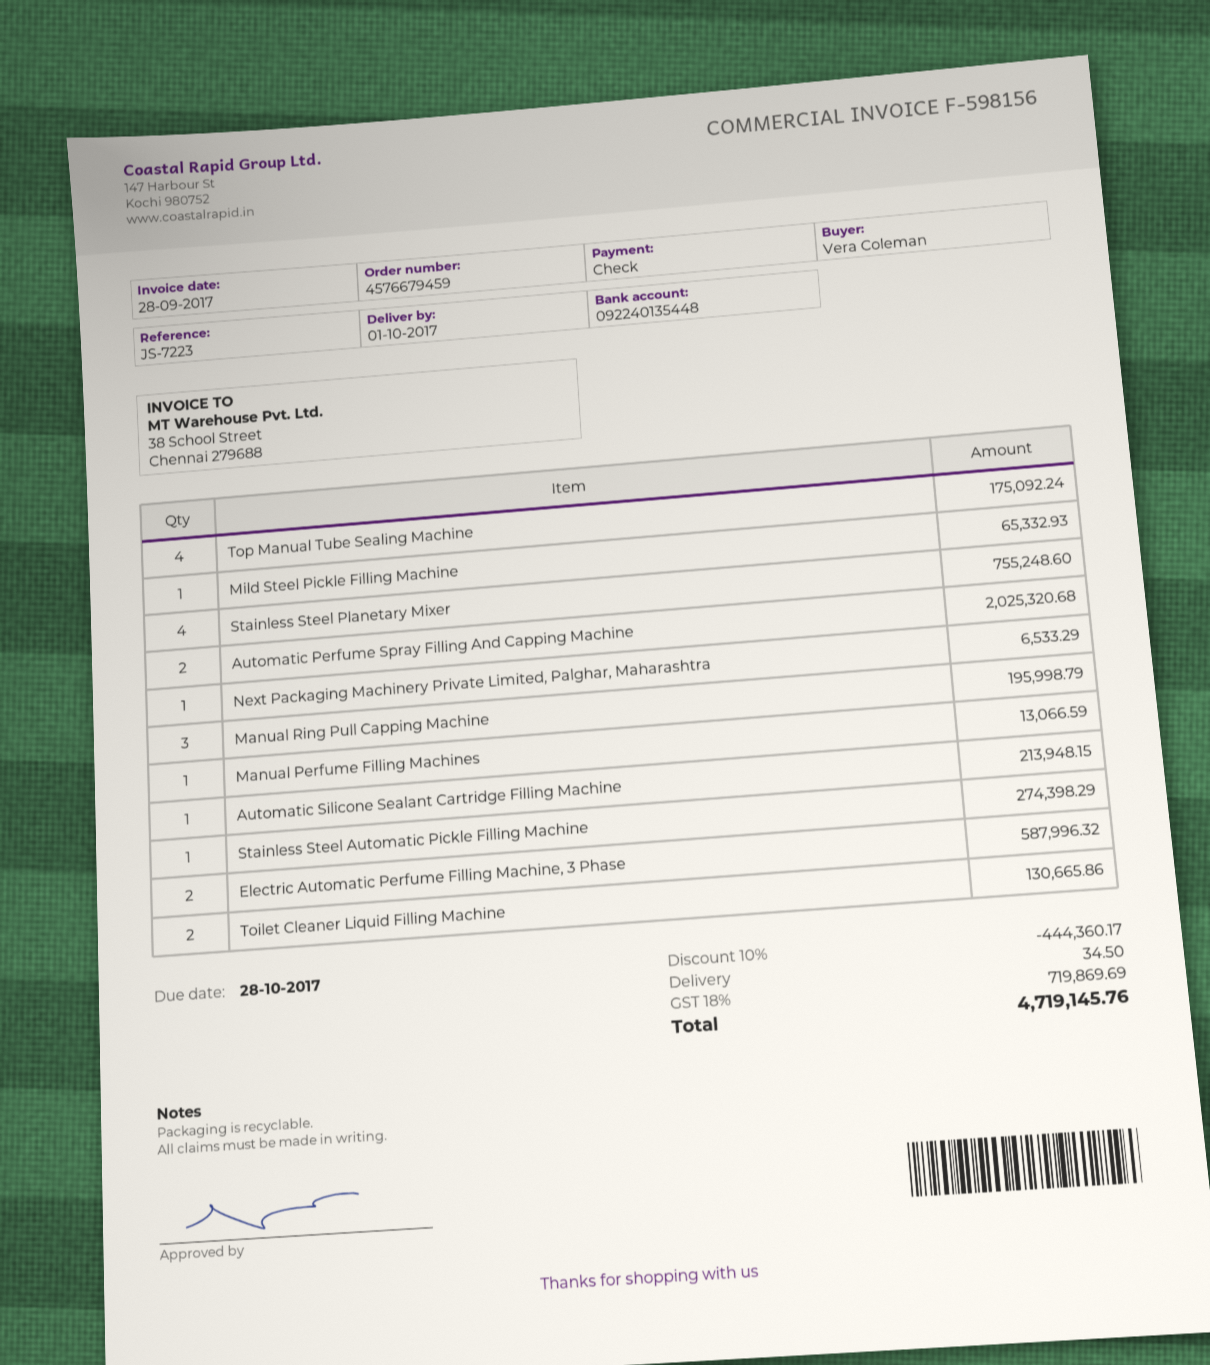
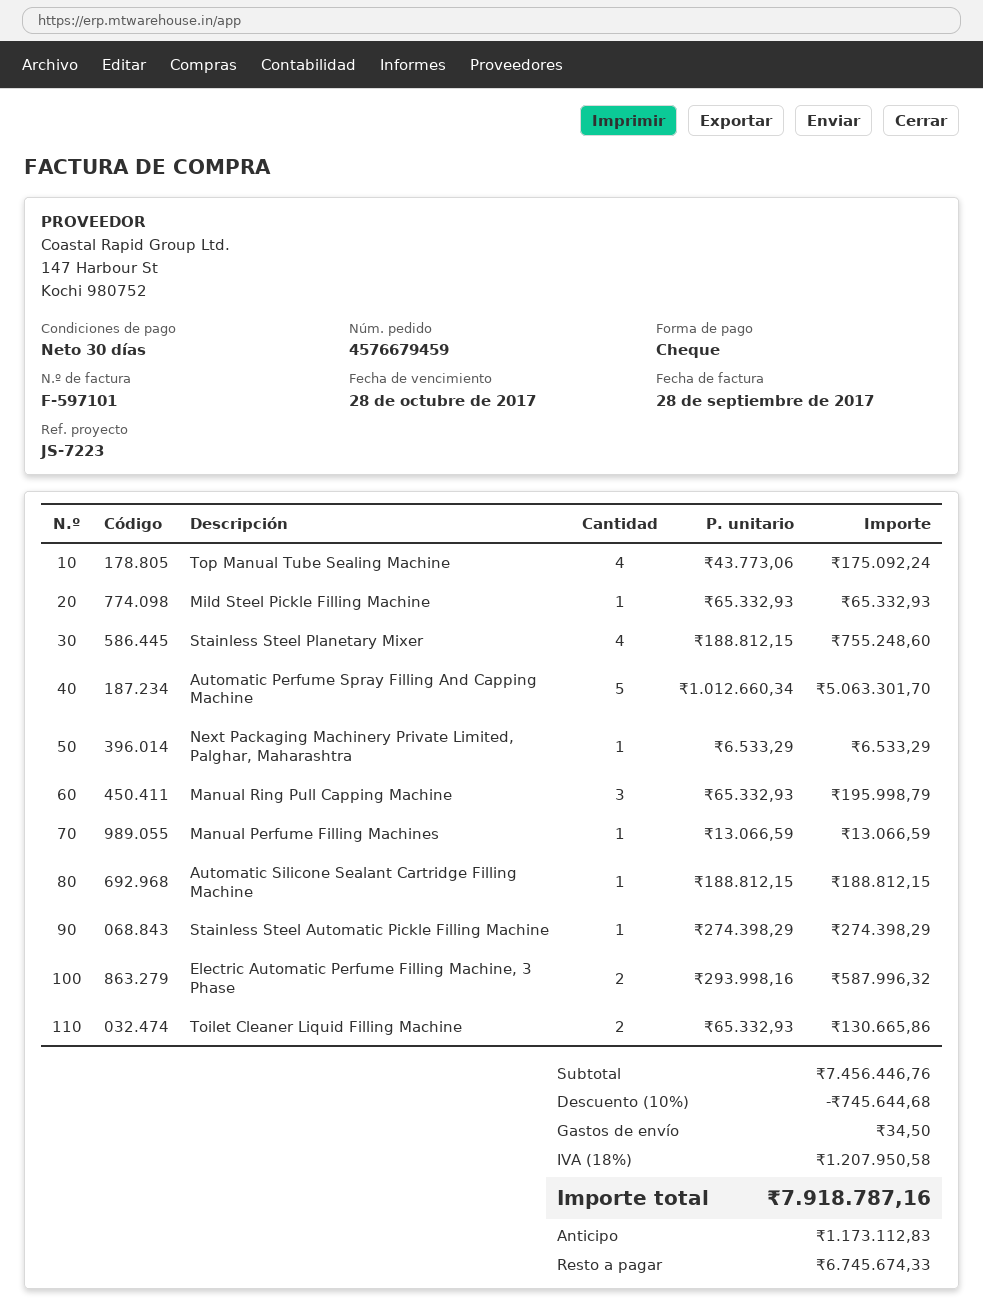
invoice number: F-598156 -> F-597101
Automatic Perfume Spray Filling And Capping Machine: 2 for 2025320.68 -> 5 for 5063301.70
Automatic Silicone Sealant Cartridge Filling Machine: 1 for 213948.15 -> 1 for 188812.15
discount: 10% = 444360.17 -> 10% = 745644.68
tax: 18% = 719869.69 -> 18% = 1207950.58
total: 4719145.76 -> 7918787.16

